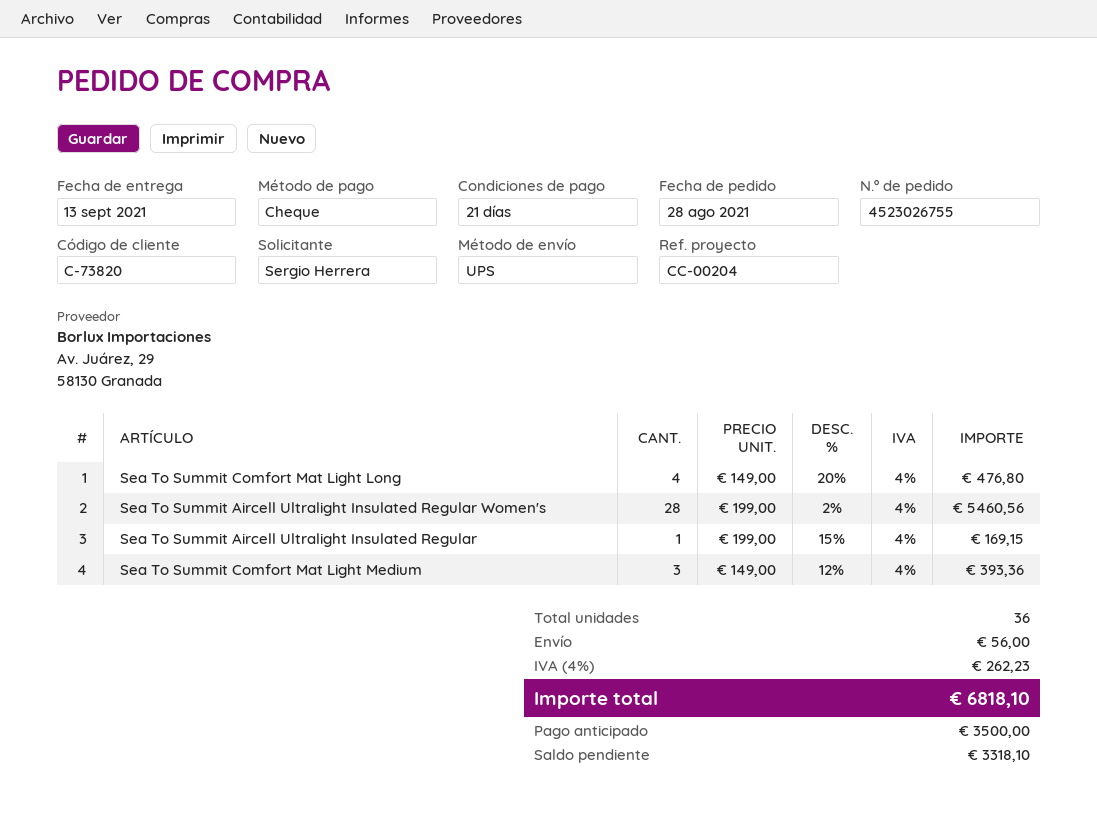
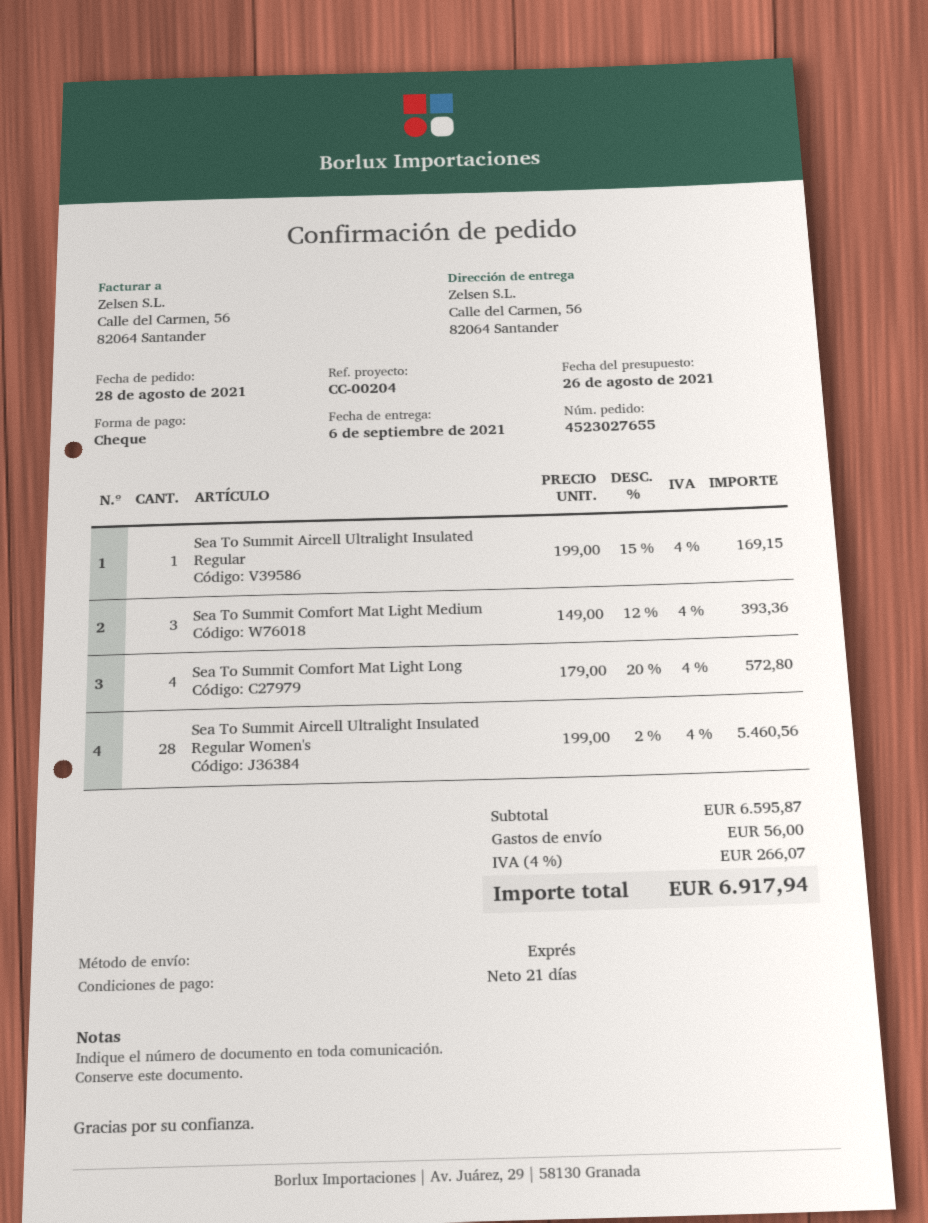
order number: 4523026755 -> 4523027655
delivery date: 2021-09-13 -> 2021-09-06
shipping method: UPS -> express
Sea To Summit Comfort Mat Light Long: 4 x 149.00 - 20% = 476.80 -> 4 x 179.00 - 20% = 572.80
tax: 4% = 262.23 -> 4% = 266.07
total: 6818.10 -> 6917.94

